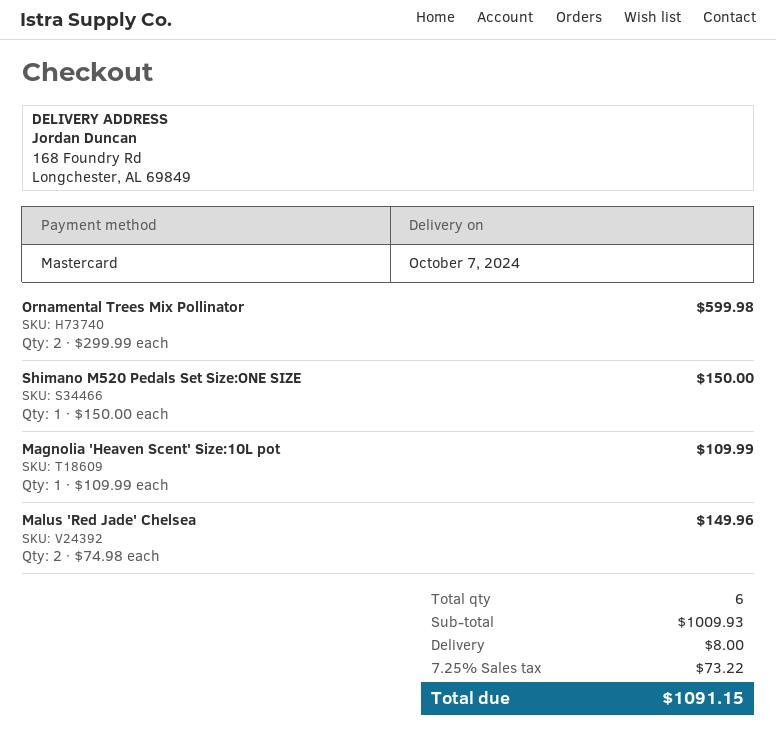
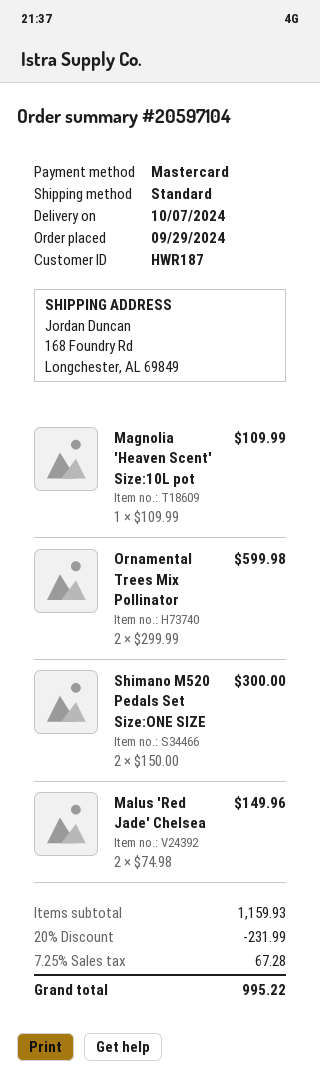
Shimano M520 Pedals Set Size:ONE SIZE: 1 x 150.00 = 150.00 -> 2 x 150.00 = 300.00
subtotal: 1009.93 -> 1159.93
discount: none -> 20% = 231.99
shipping: 8.00 -> none
tax: 7.25% = 73.22 -> 7.25% = 67.28
total: 1091.15 -> 995.22

